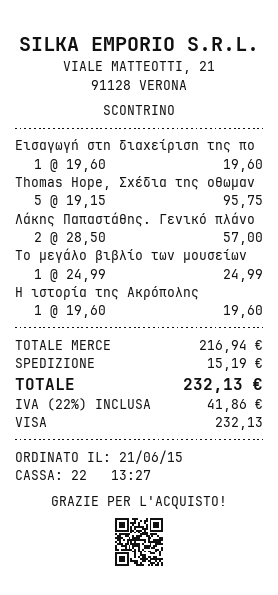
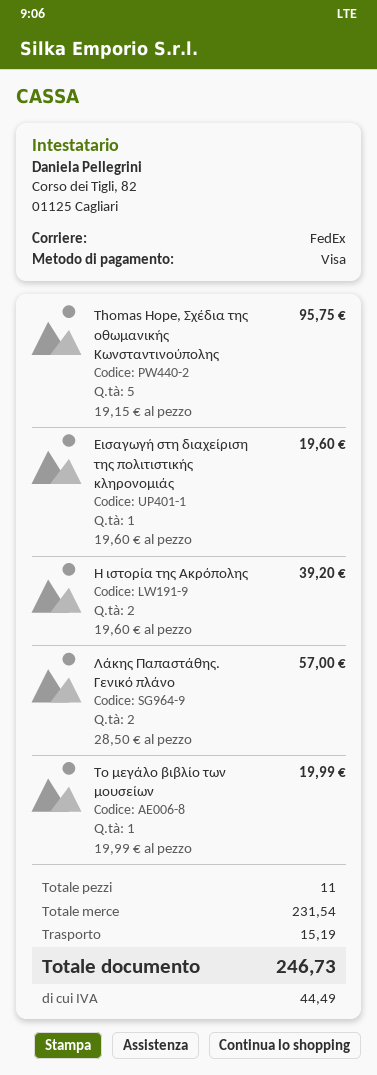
Το μεγάλο βιβλίο των μουσείων: 1 x 24.99 = 24.99 -> 1 x 19.99 = 19.99
Η ιστορία της Ακρόπολης: 1 x 19.60 = 19.60 -> 2 x 19.60 = 39.20
subtotal: 216.94 -> 231.54
tax: 41.86 -> 44.49
total: 232.13 -> 246.73

